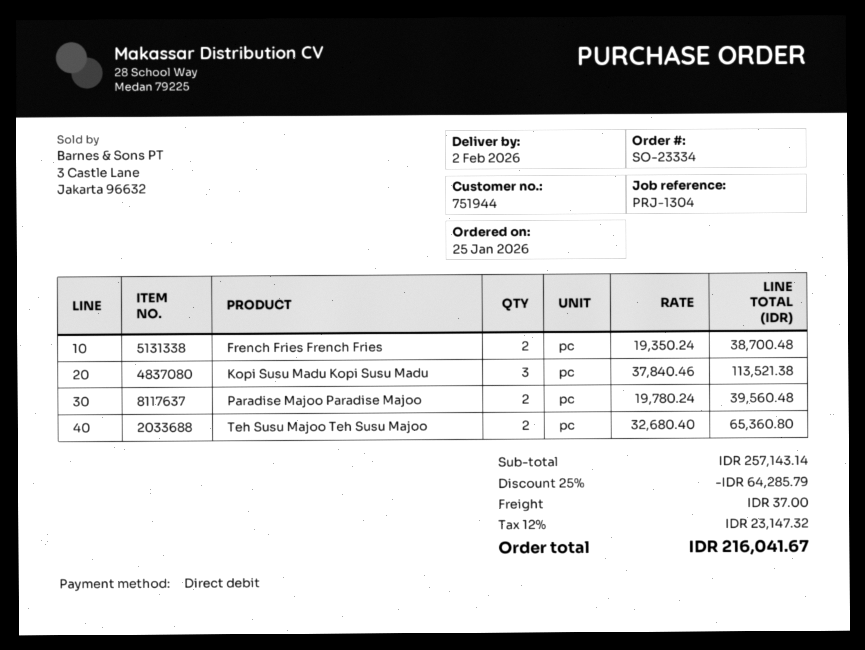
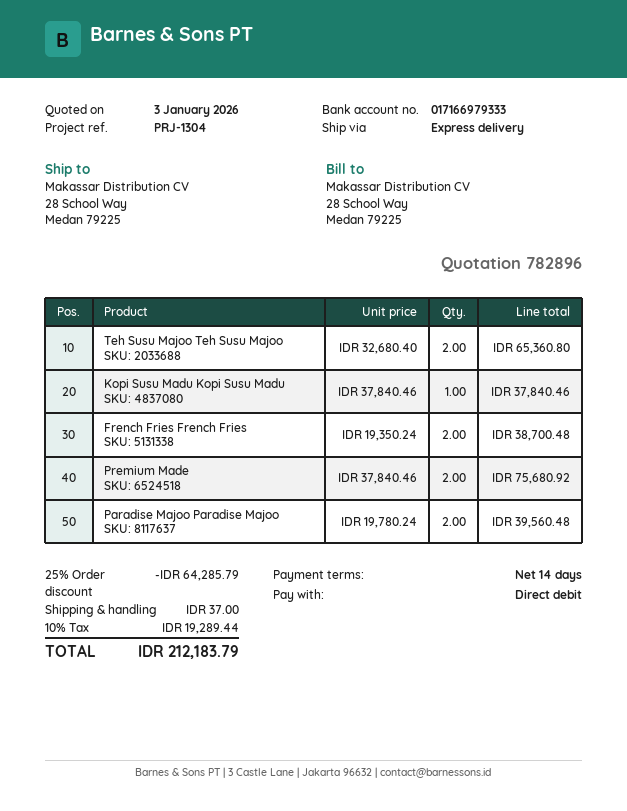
Kopi Susu Madu Kopi Susu Madu: 3 x 37840.46 = 113521.38 -> 1 x 37840.46 = 37840.46
Premium Made: none -> 2 x 37840.46 = 75680.92
tax: 12% = 23147.32 -> 10% = 19289.44
total: 216041.67 -> 212183.79

